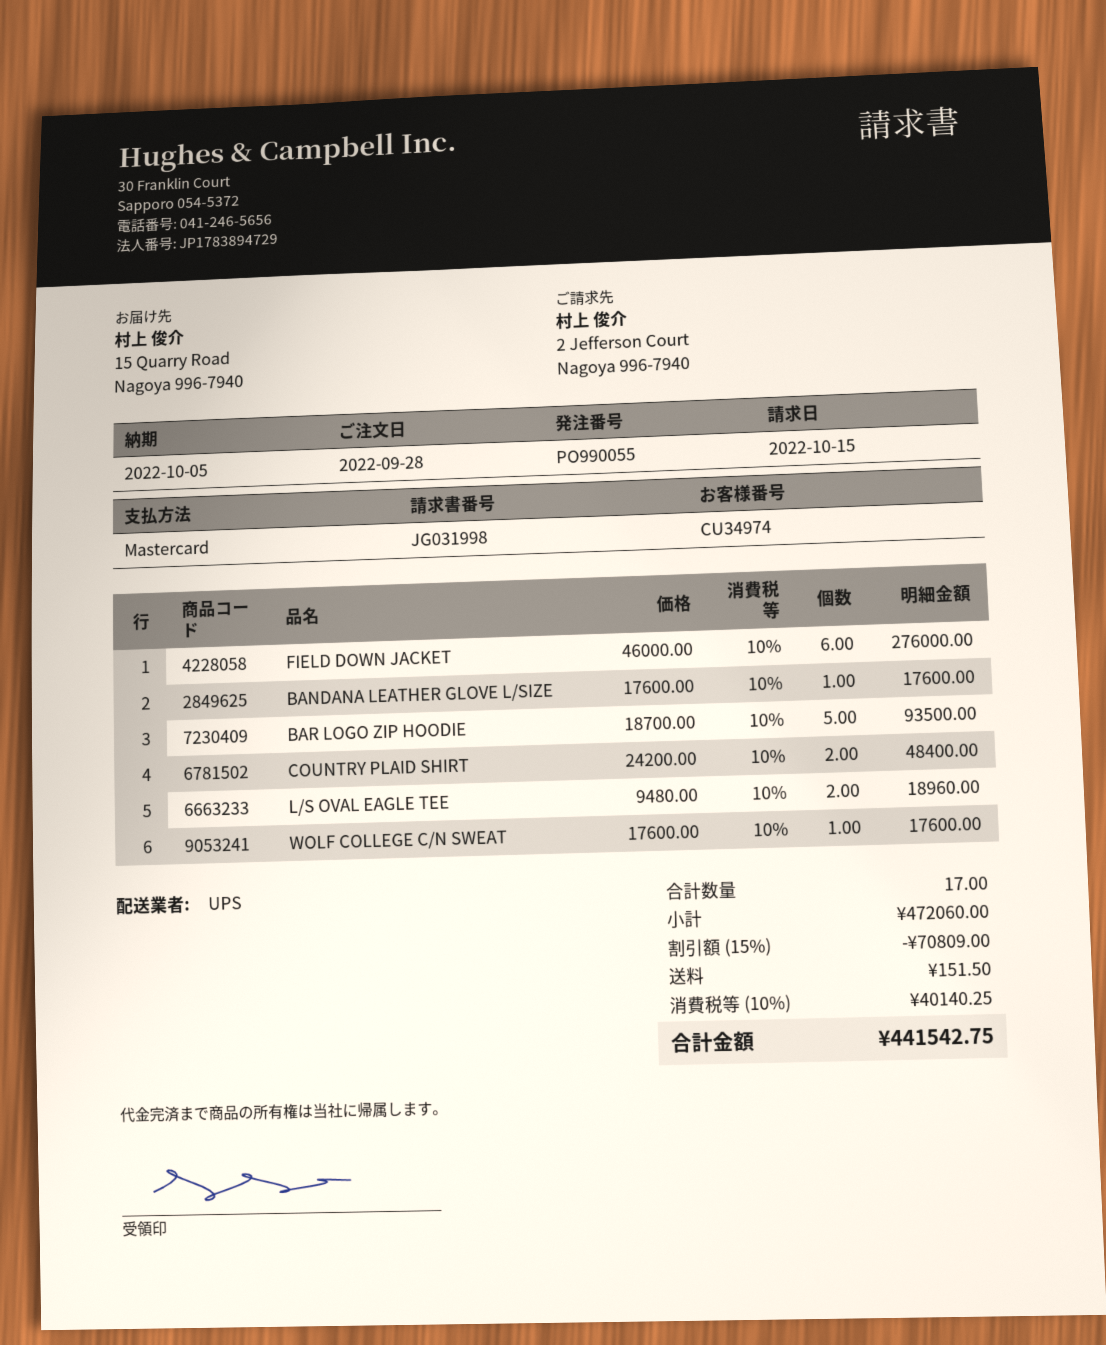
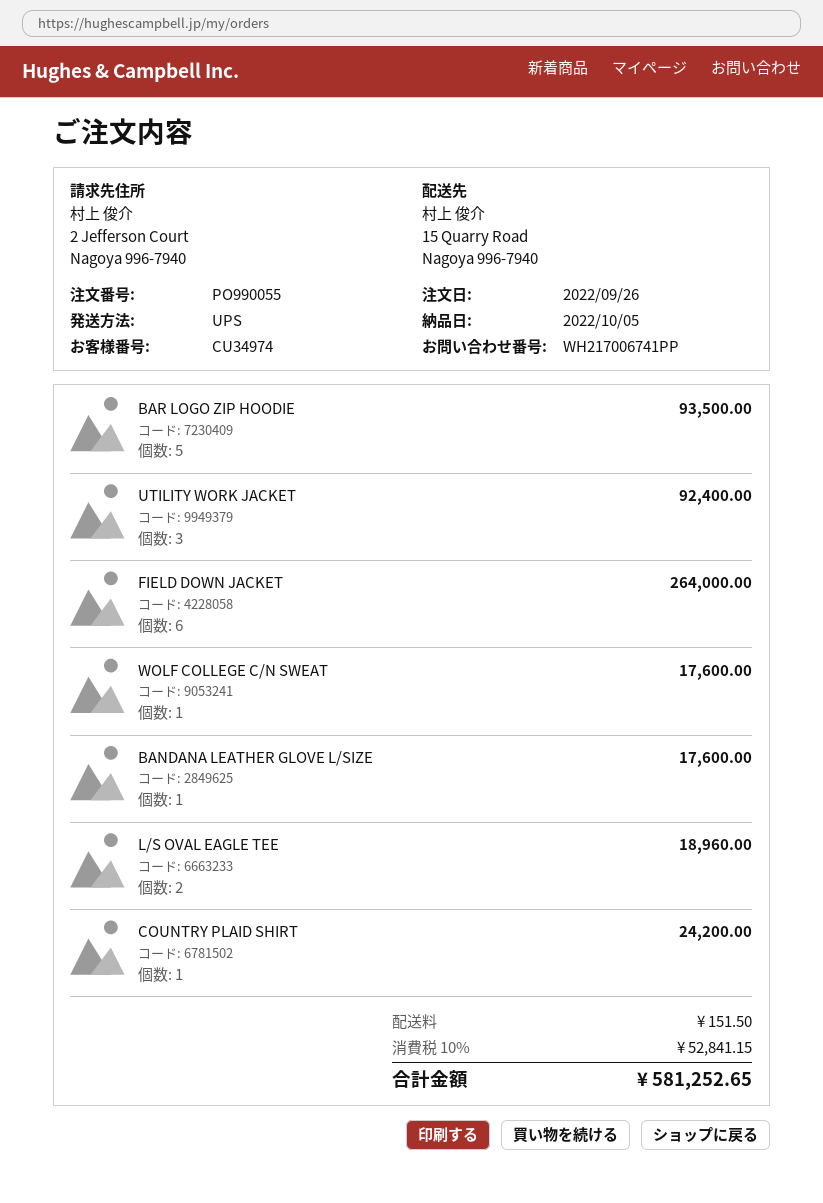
order date: 2022-09-28 -> 2022-09-26
FIELD DOWN JACKET: 6 for 276000.00 -> 6 for 264000.00
COUNTRY PLAID SHIRT: 2 for 48400.00 -> 1 for 24200.00
UTILITY WORK JACKET: none -> 3 for 92400.00
discount: 15% = 70809.00 -> none
tax: 10% = 40140.25 -> 10% = 52841.15
total: 441542.75 -> 581252.65

